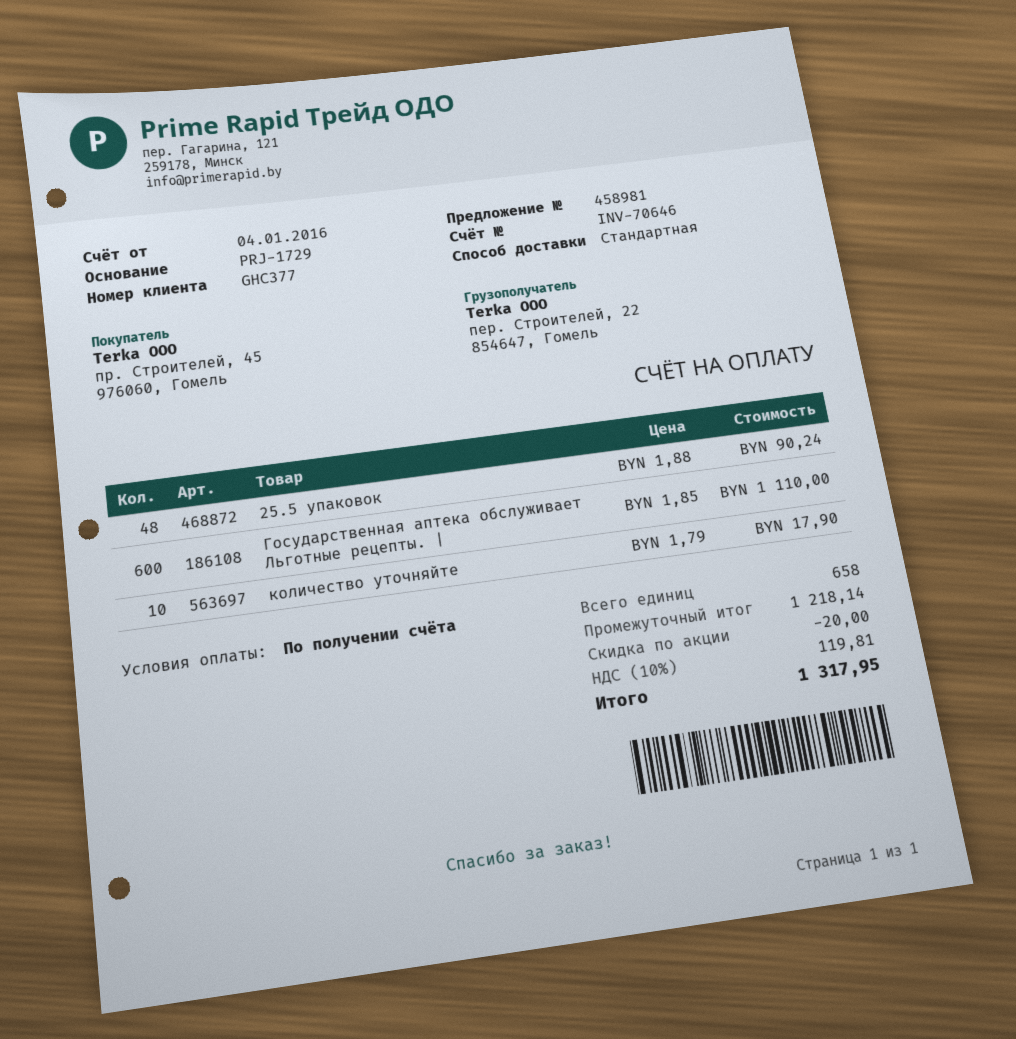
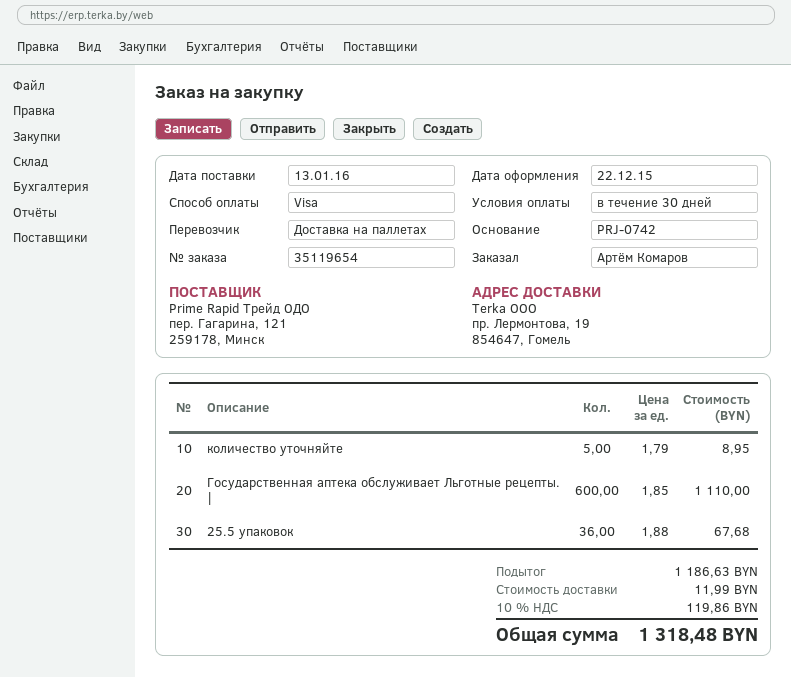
payment terms: on receipt -> 30 days
reference: PRJ-1729 -> PRJ-0742
shipping method: standard -> pallet freight
ship to: пер. Строителей, 22, 854647, Гомель -> пр. Лермонтова, 19, 854647, Гомель
25.5 упаковок: 48 x 1.88 = 90.24 -> 36 x 1.88 = 67.68
количество уточняйте: 10 x 1.79 = 17.90 -> 5 x 1.79 = 8.95
subtotal: 1218.14 -> 1186.63
discount: 20.00 -> none
shipping: none -> 11.99
tax: 10% = 119.81 -> 10% = 119.86
total: 1317.95 -> 1318.48

